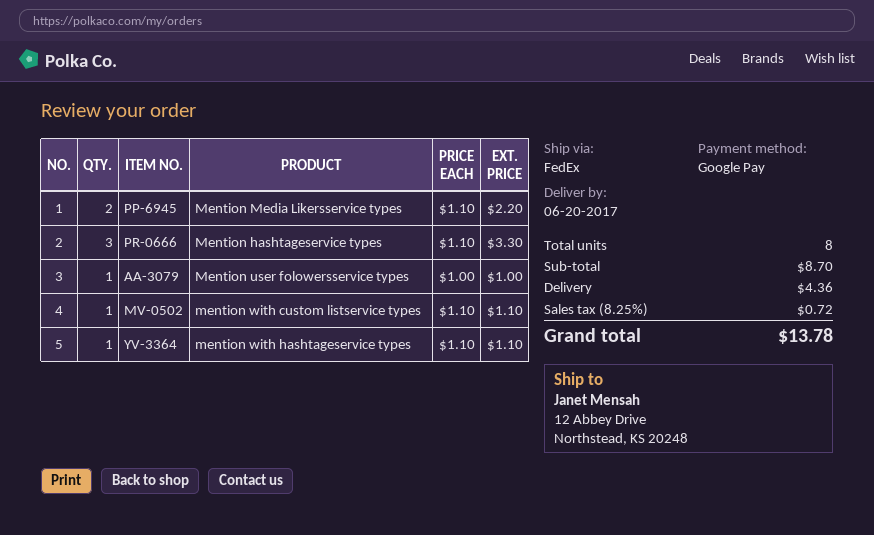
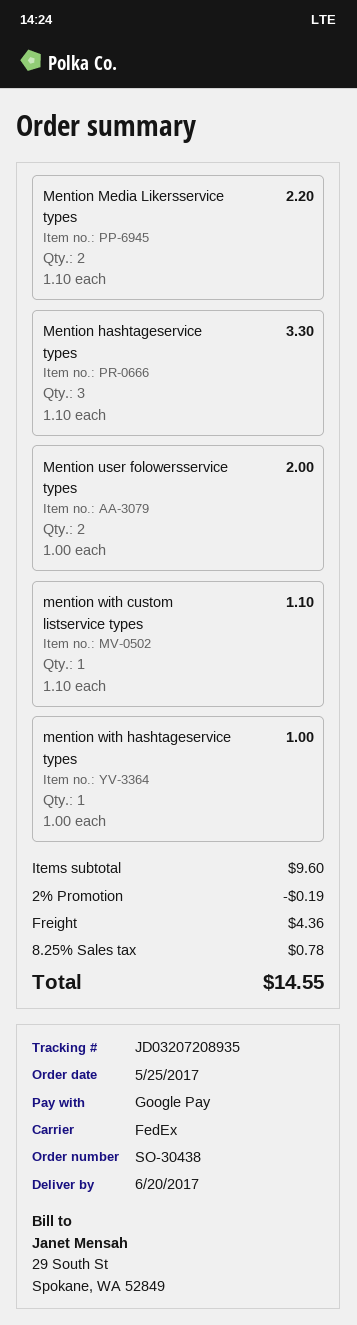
Mention user folowersservice types: 1 x 1.00 = 1.00 -> 2 x 1.00 = 2.00
mention with hashtageservice types: 1 x 1.10 = 1.10 -> 1 x 1.00 = 1.00
subtotal: 8.70 -> 9.60
discount: none -> 2% = 0.19
tax: 8.25% = 0.72 -> 8.25% = 0.78
total: 13.78 -> 14.55

